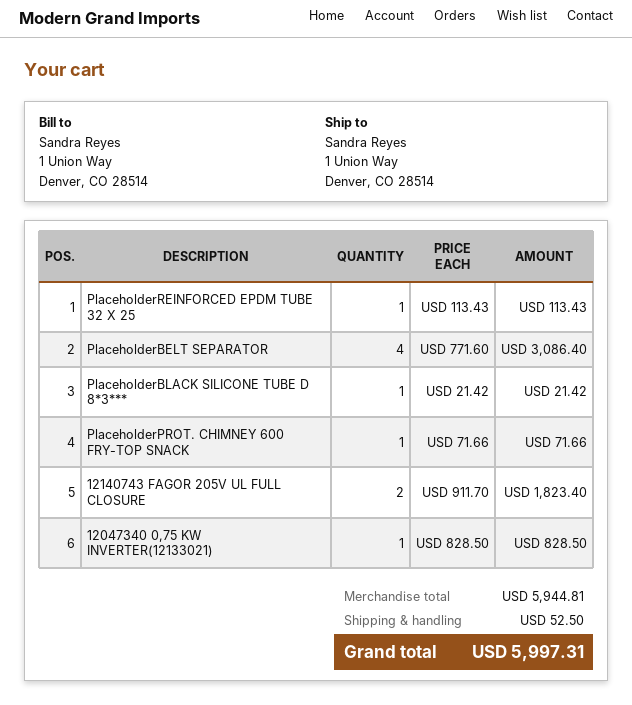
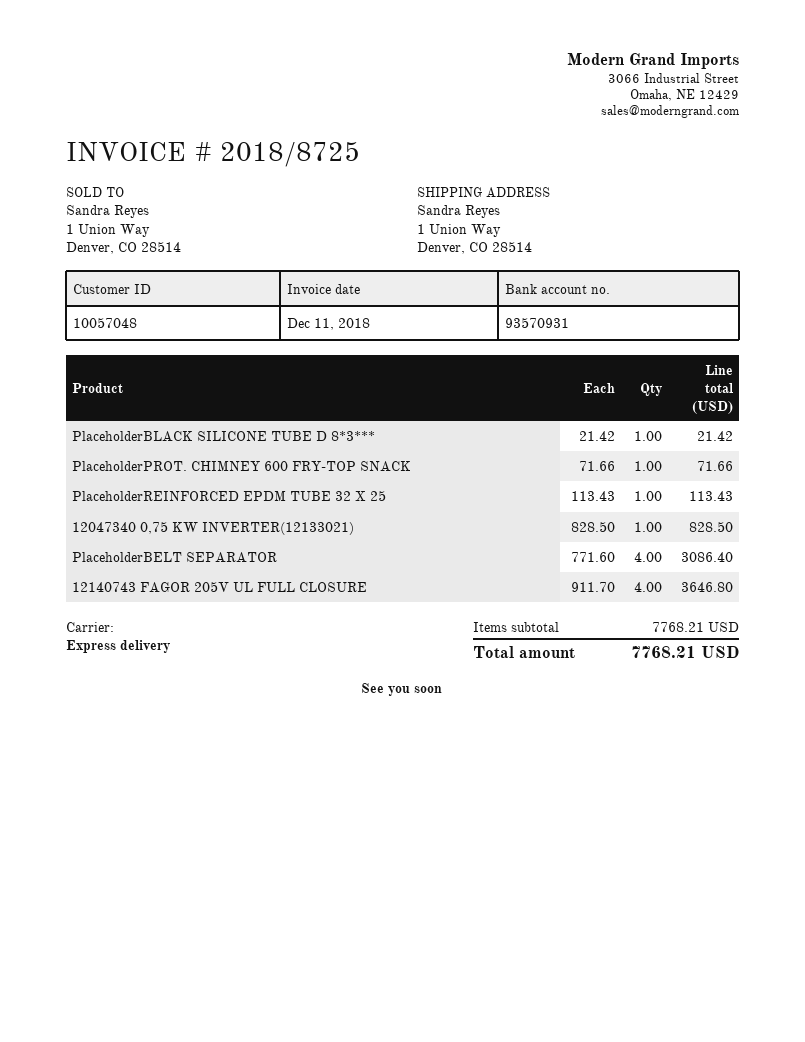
12140743 FAGOR 205V UL FULL CLOSURE: 2 x 911.70 = 1823.40 -> 4 x 911.70 = 3646.80
subtotal: 5944.81 -> 7768.21
shipping: 52.50 -> none
total: 5997.31 -> 7768.21

